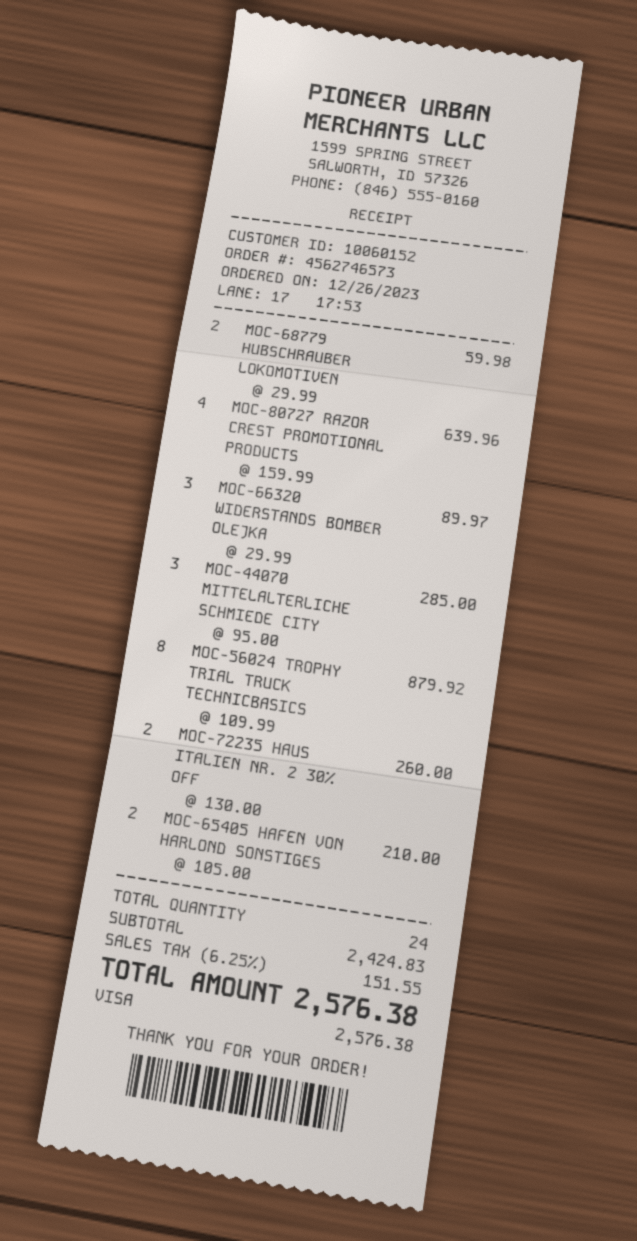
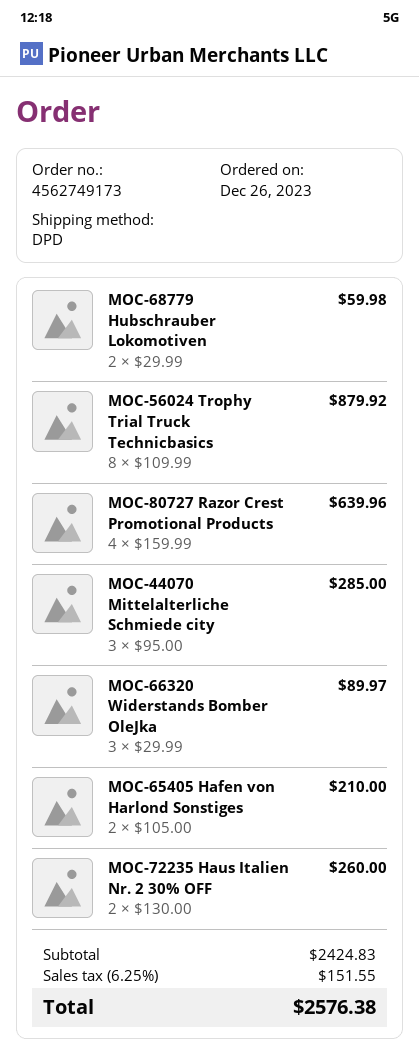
order number: 4562746573 -> 4562749173

